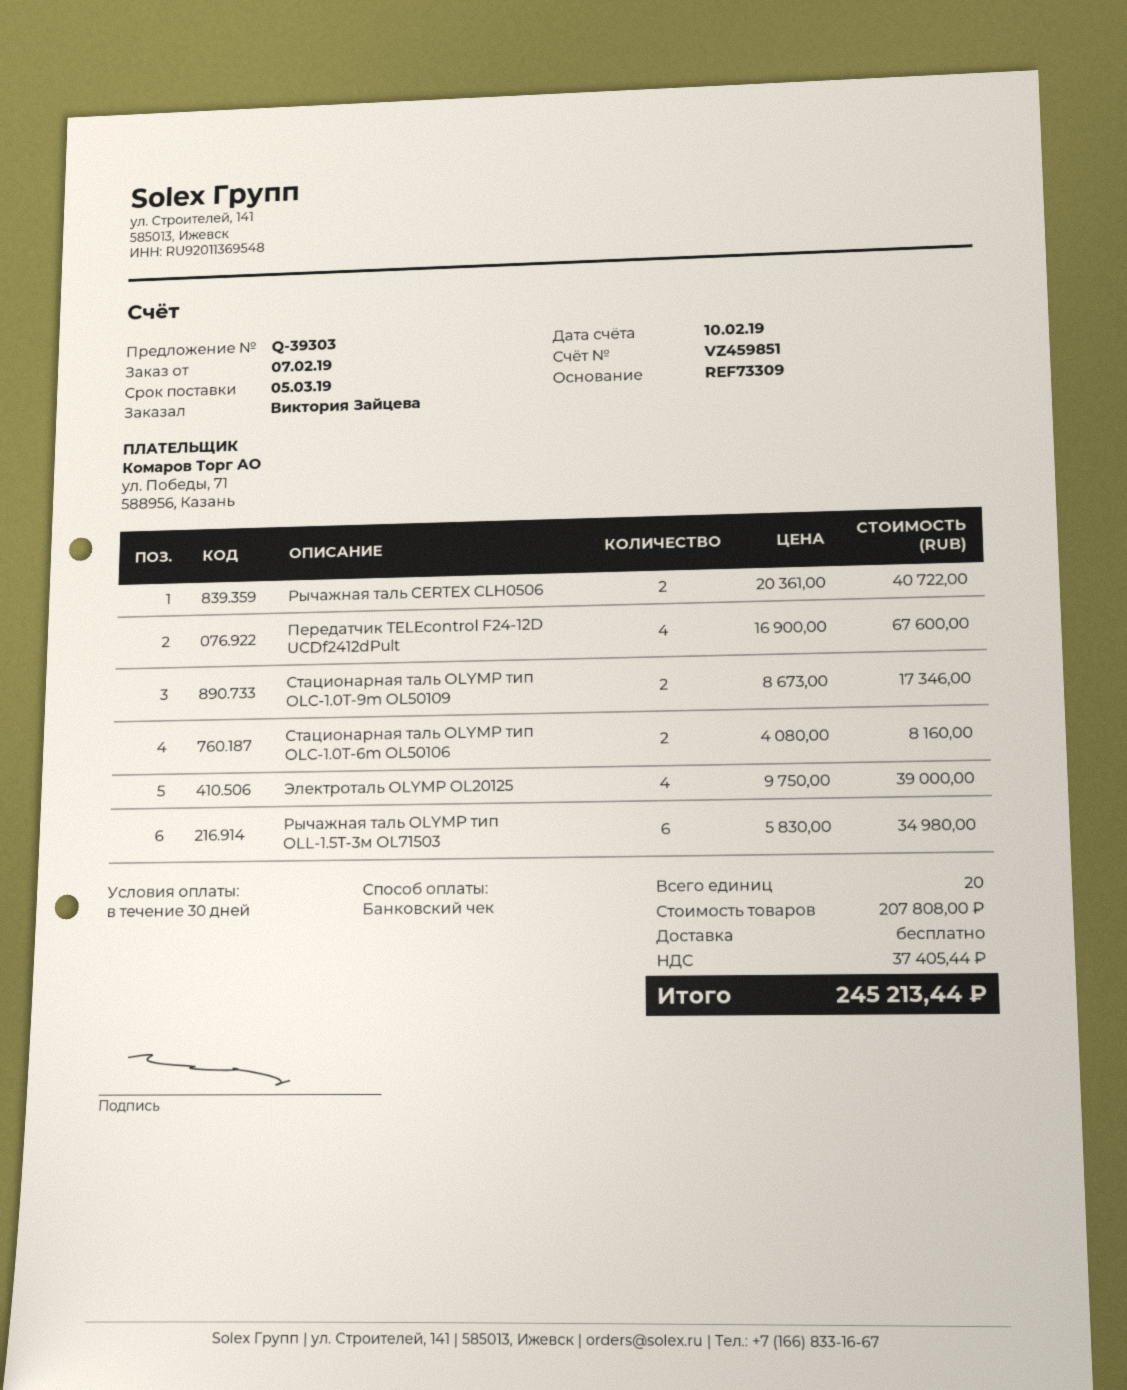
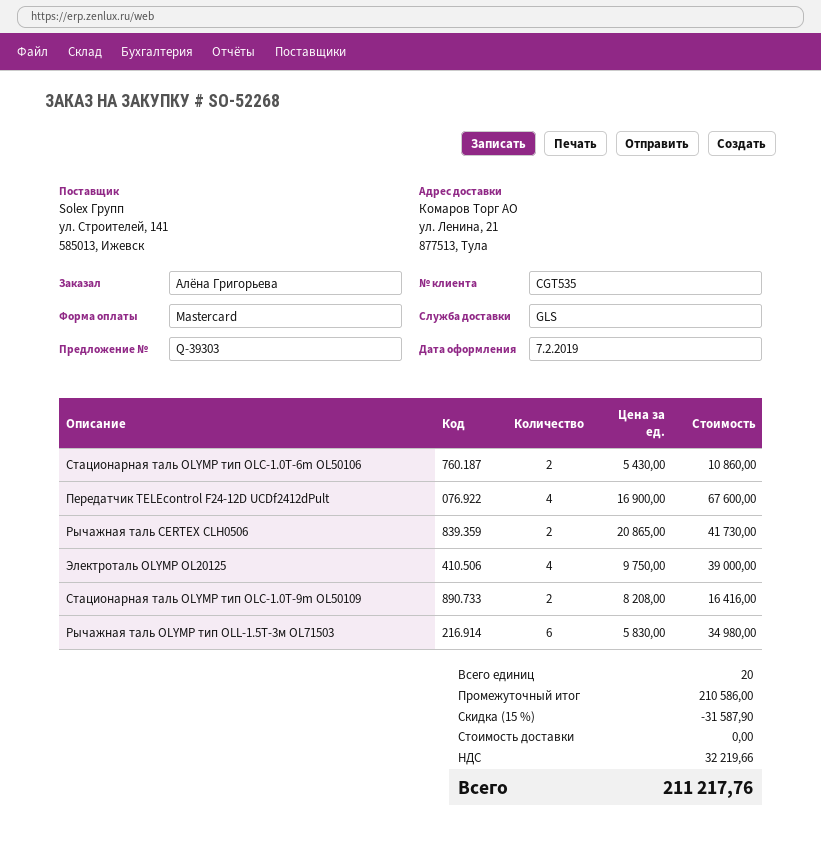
ordered by: Виктория Зайцева -> Алёна Григорьева
payment method: cheque -> Mastercard
Рычажная таль CERTEX CLH0506: 2 x 20361.00 = 40722.00 -> 2 x 20865.00 = 41730.00
Стационарная таль OLYMP тип OLC-1.0T-9m OL50109: 2 x 8673.00 = 17346.00 -> 2 x 8208.00 = 16416.00
Стационарная таль OLYMP тип OLC-1.0T-6m OL50106: 2 x 4080.00 = 8160.00 -> 2 x 5430.00 = 10860.00
subtotal: 207808.00 -> 210586.00
discount: none -> 15% = 31587.90
tax: 37405.44 -> 32219.66
total: 245213.44 -> 211217.76

